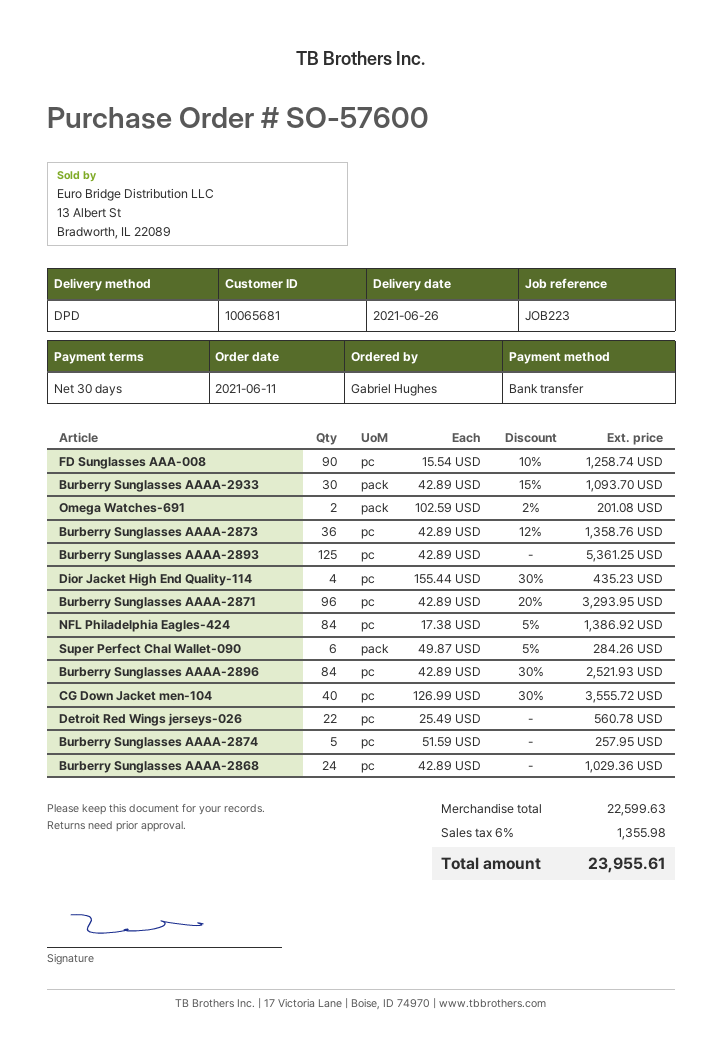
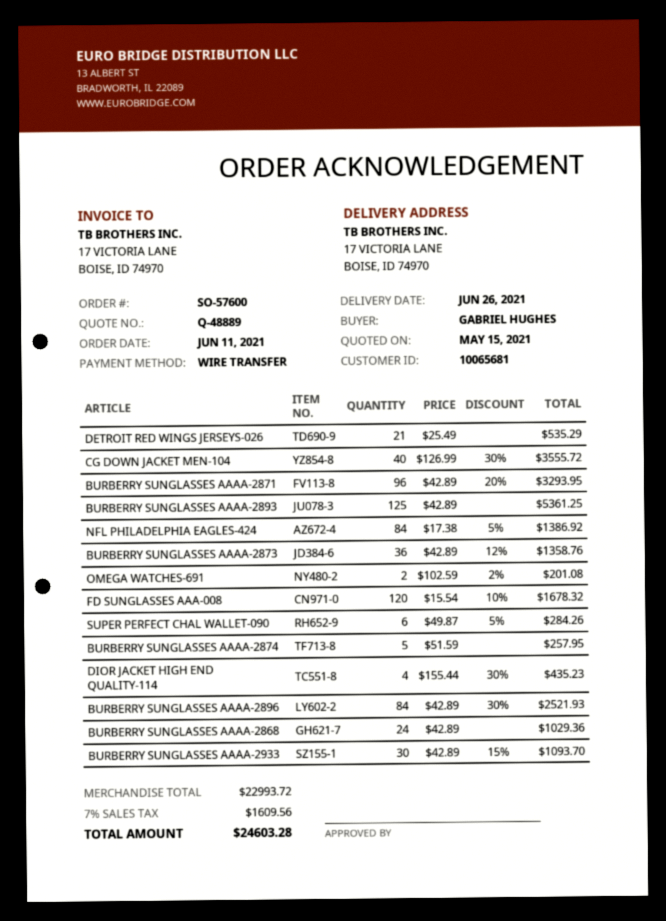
FD Sunglasses AAA-008: 90 x 15.54 - 10% = 1258.74 -> 120 x 15.54 - 10% = 1678.32
Detroit Red Wings jerseys-026: 22 x 25.49 = 560.78 -> 21 x 25.49 = 535.29
subtotal: 22599.63 -> 22993.72
tax: 6% = 1355.98 -> 7% = 1609.56
total: 23955.61 -> 24603.28

